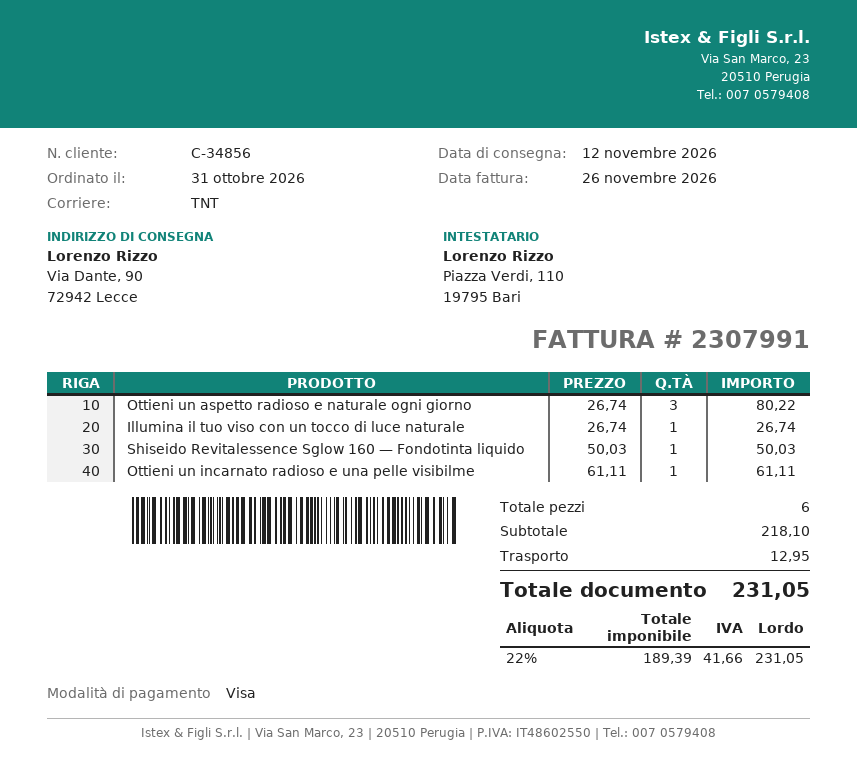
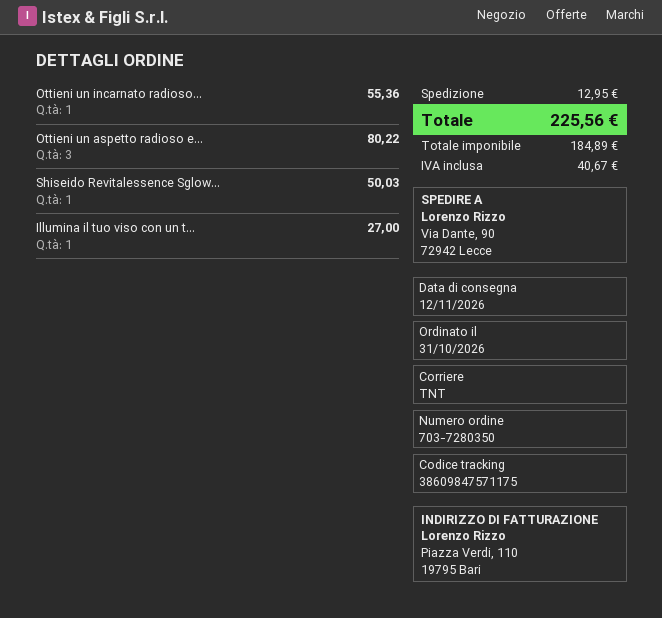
Illumina il tuo viso con un tocco di luce naturale: 1 for 26.74 -> 1 for 27.00
Ottieni un incarnato radioso e una pelle visibilme: 1 for 61.11 -> 1 for 55.36
net: 189.39 -> 184.89
tax: 41.66 -> 40.67
total: 231.05 -> 225.56

